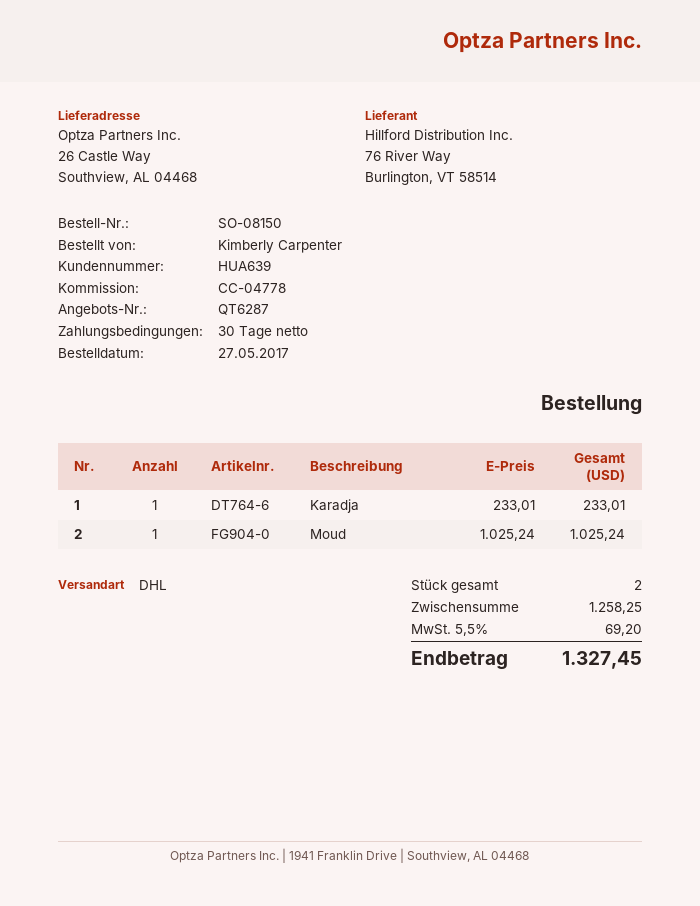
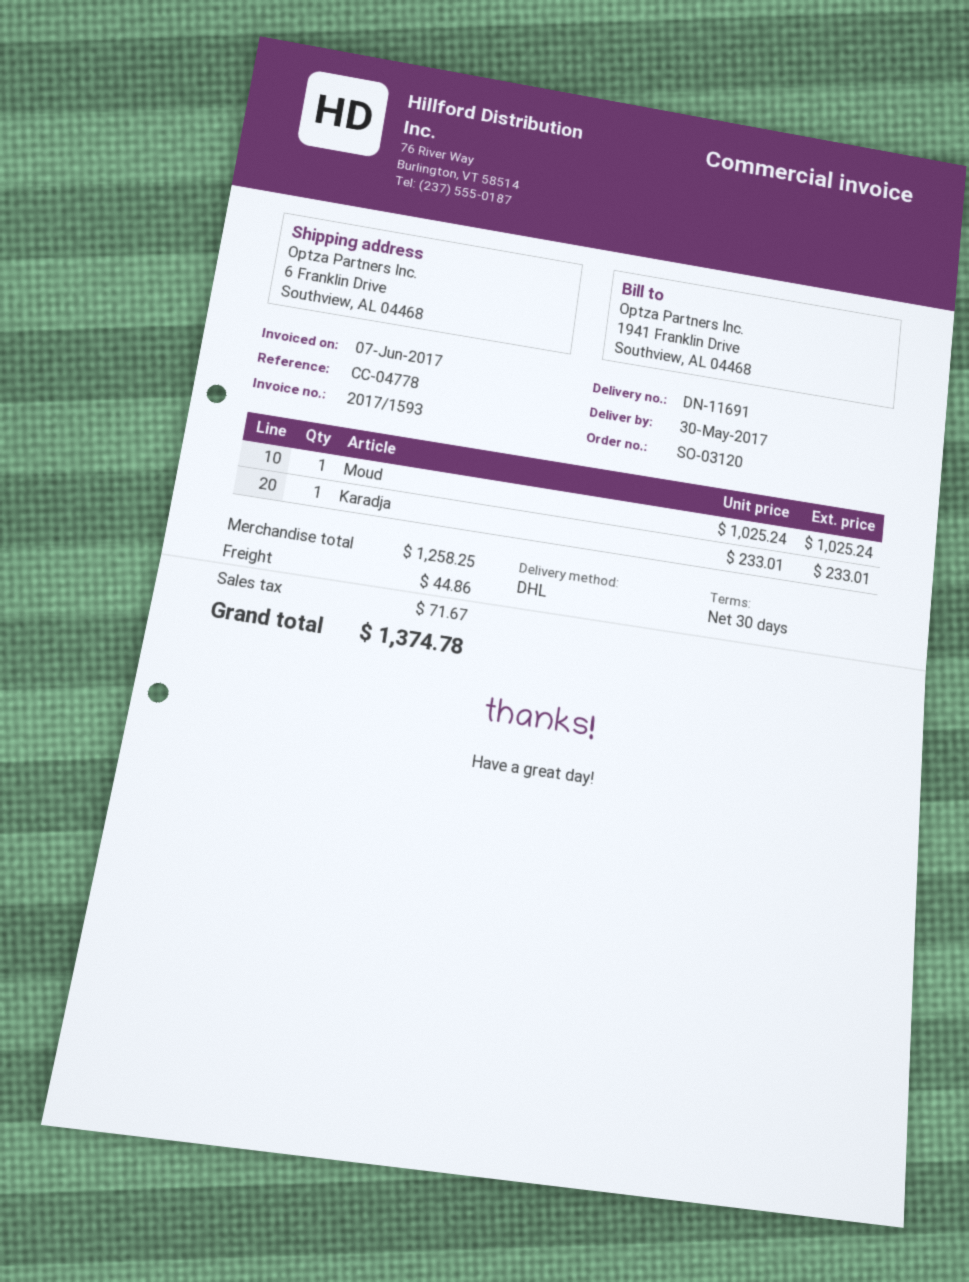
order number: SO-08150 -> SO-03120
ship to: 26 Castle Way, Southview, AL 04468 -> 6 Franklin Drive, Southview, AL 04468
shipping: none -> 44.86
tax: 69.20 -> 71.67
total: 1327.45 -> 1374.78

